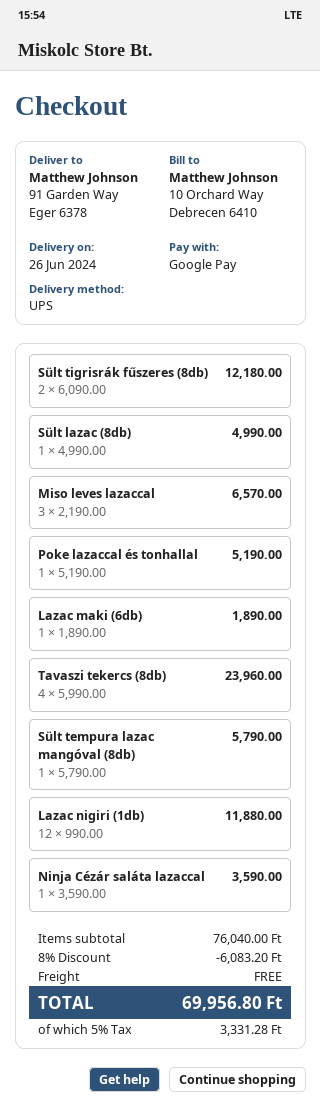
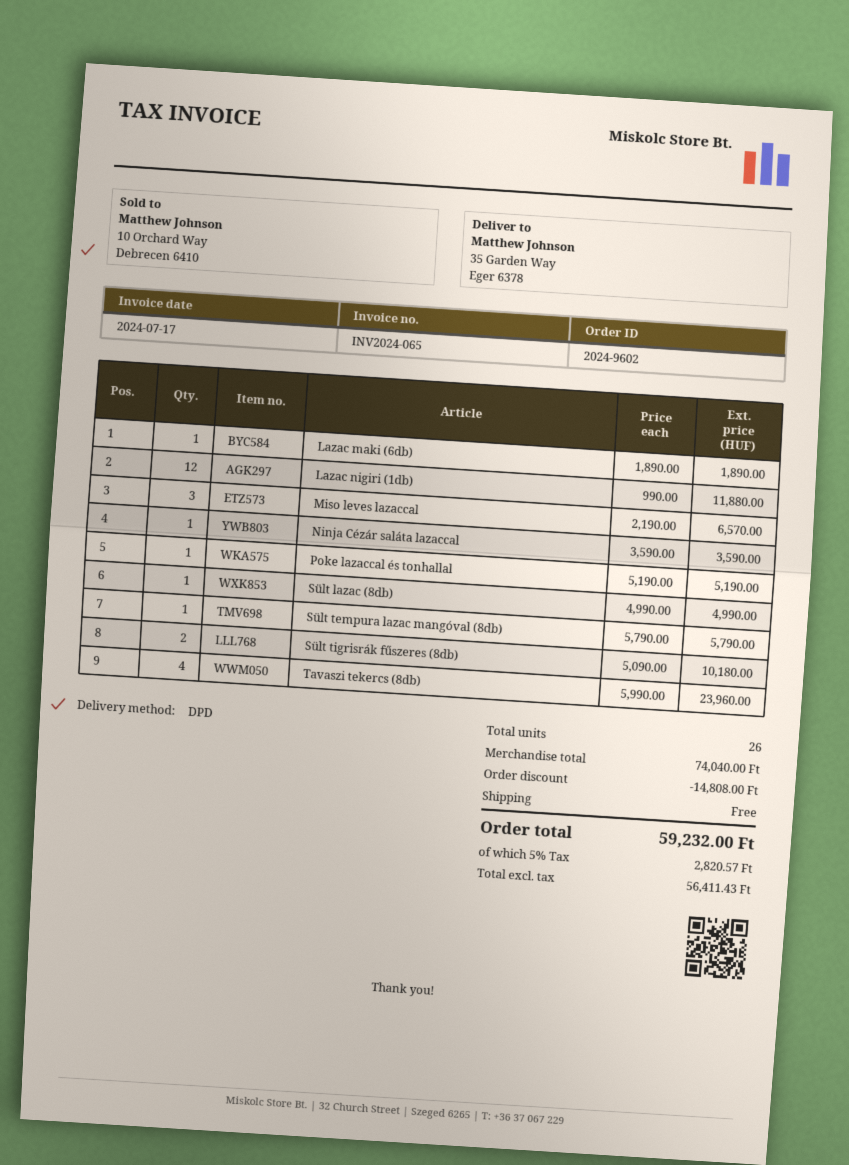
shipping method: UPS -> DPD
ship to: 91 Garden Way, Eger 6378 -> 35 Garden Way, Eger 6378
Sült tigrisrák fűszeres (8db): 2 x 6090.00 = 12180.00 -> 2 x 5090.00 = 10180.00
subtotal: 76040.00 -> 74040.00
discount: 6083.20 -> 14808.00
tax: 5% = 3331.28 -> 5% = 2820.57
total: 69956.80 -> 59232.00

